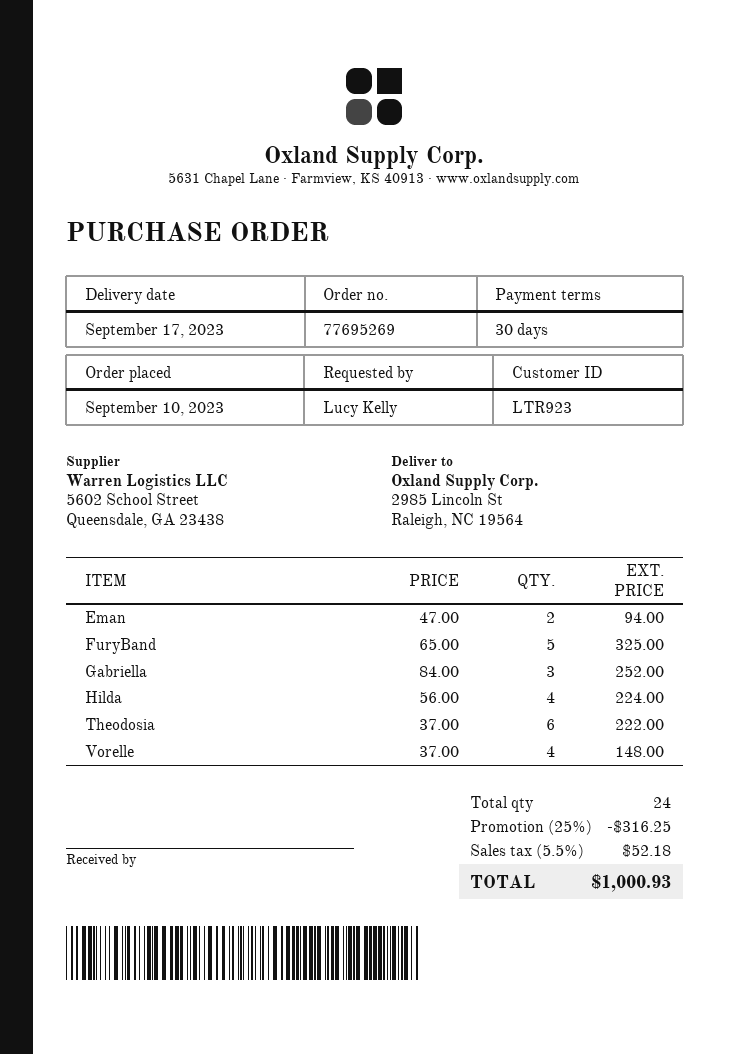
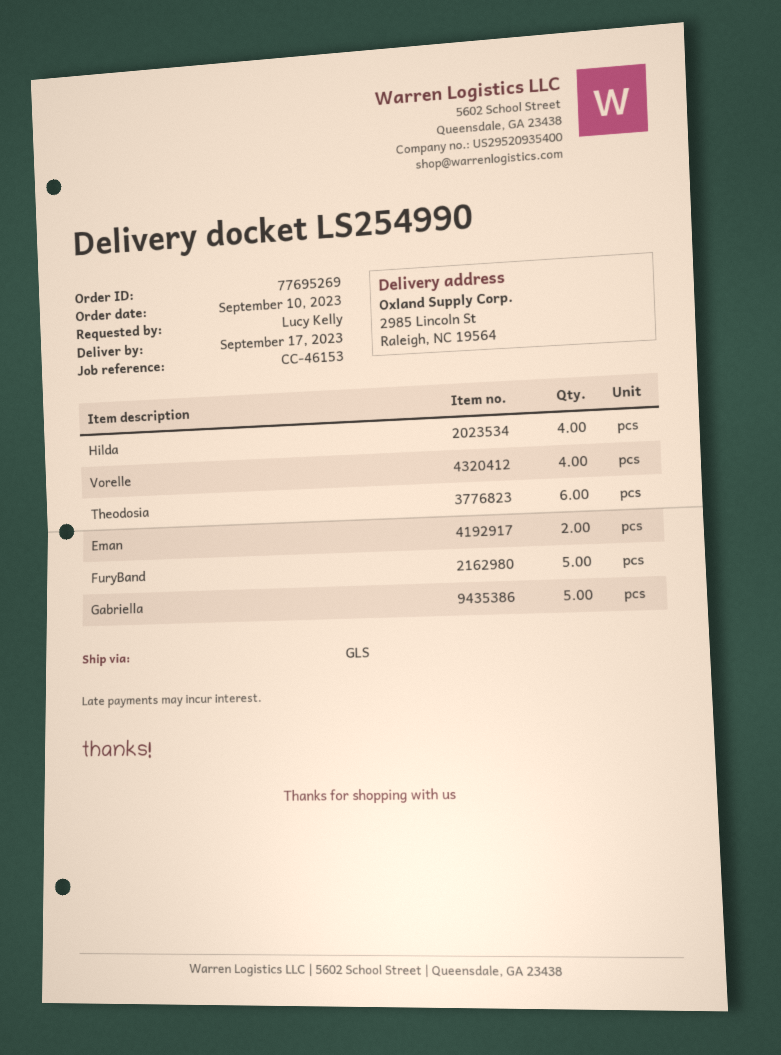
Gabriella: 3 -> 5

